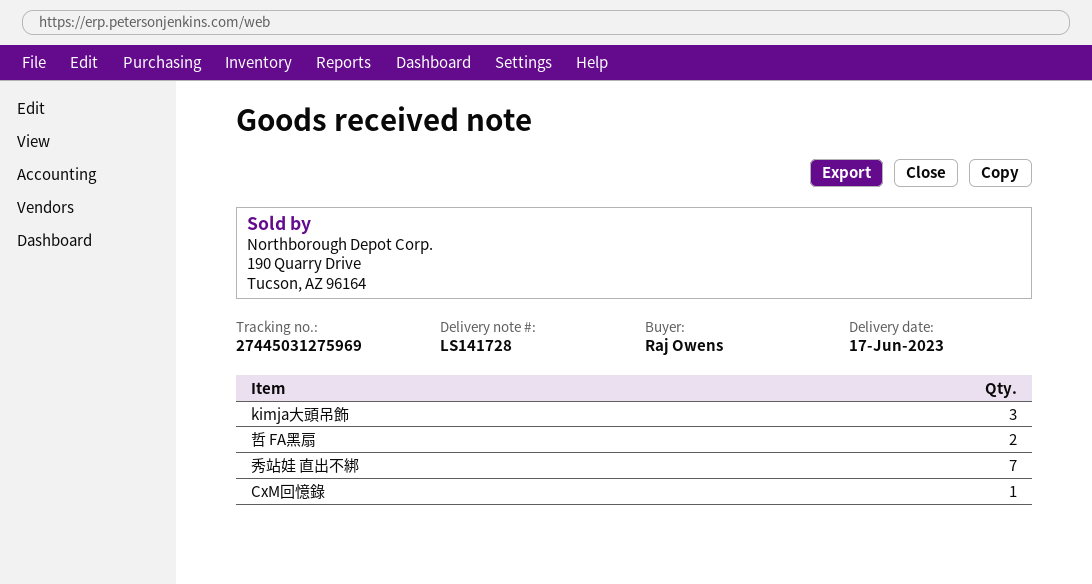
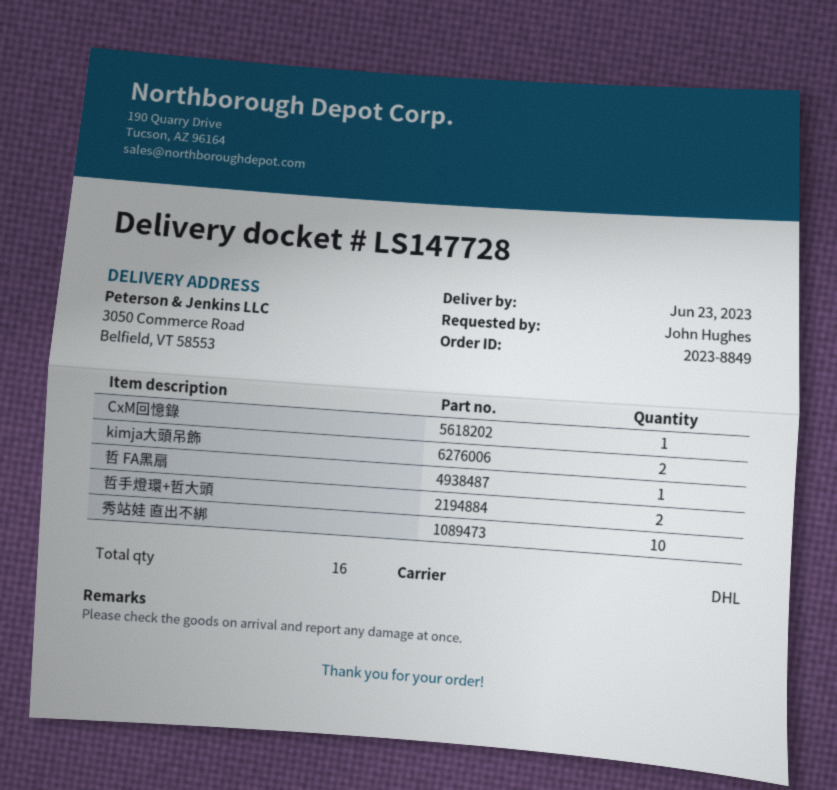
delivery note number: LS141728 -> LS147728
delivery date: 2023-06-17 -> 2023-06-23
ordered by: Raj Owens -> John Hughes
kimja大頭吊飾: 3 -> 2
哲 FA黑扇: 2 -> 1
秀站娃 直出不綁: 7 -> 10
哲手燈環+哲大頭: none -> 2

